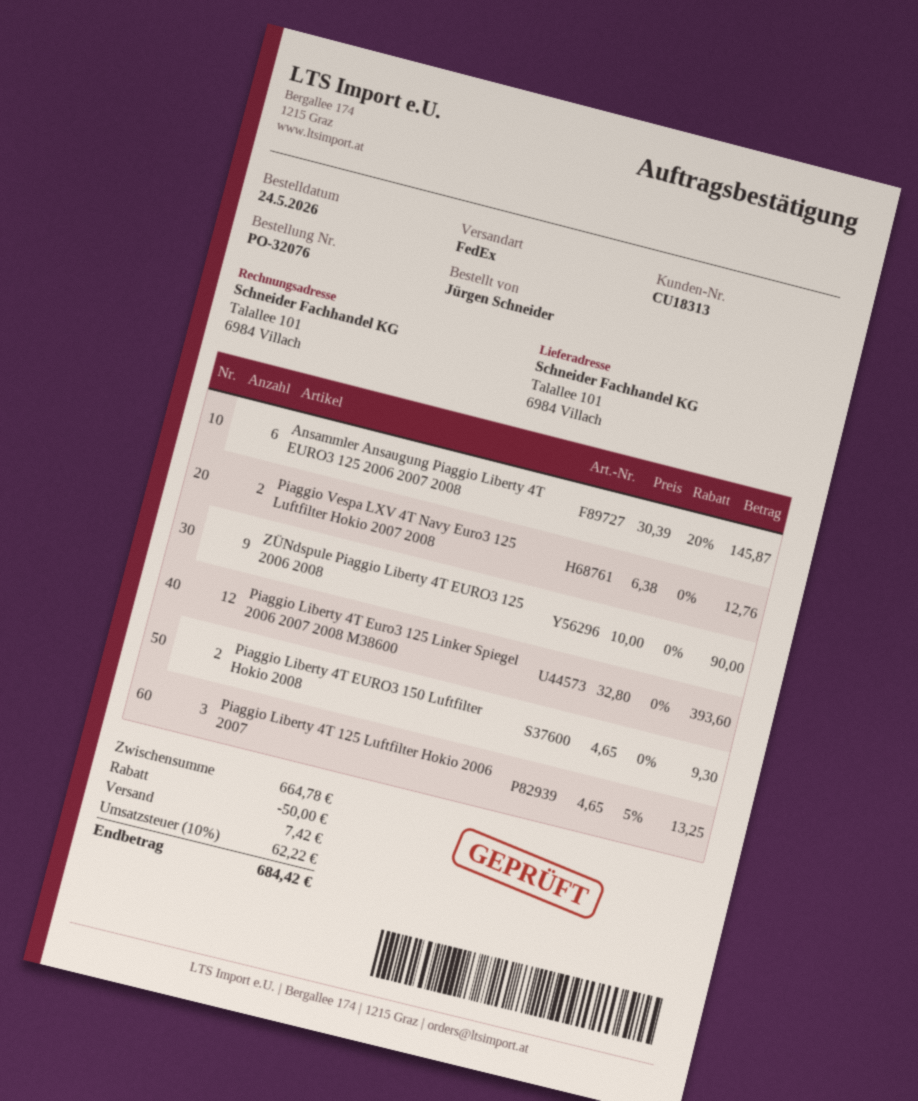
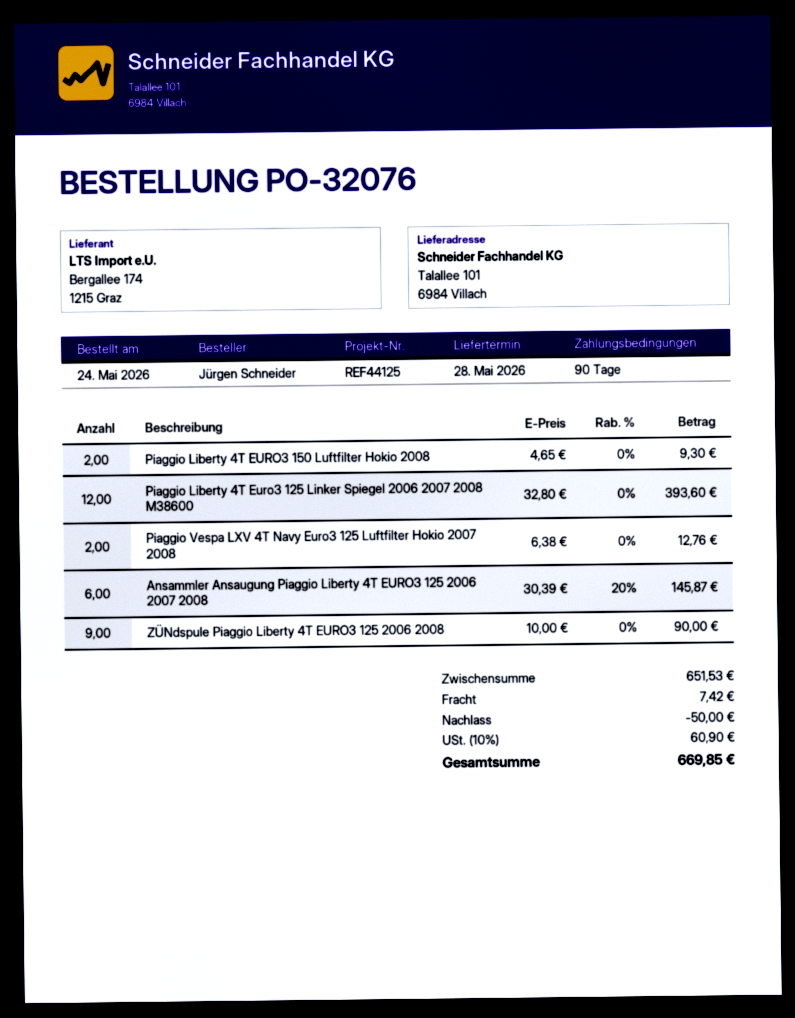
Piaggio Liberty 4T 125 Luftfilter Hokio 2006 2007: 3 x 4.65 - 5% = 13.25 -> none
subtotal: 664.78 -> 651.53
tax: 10% = 62.22 -> 10% = 60.90
total: 684.42 -> 669.85

